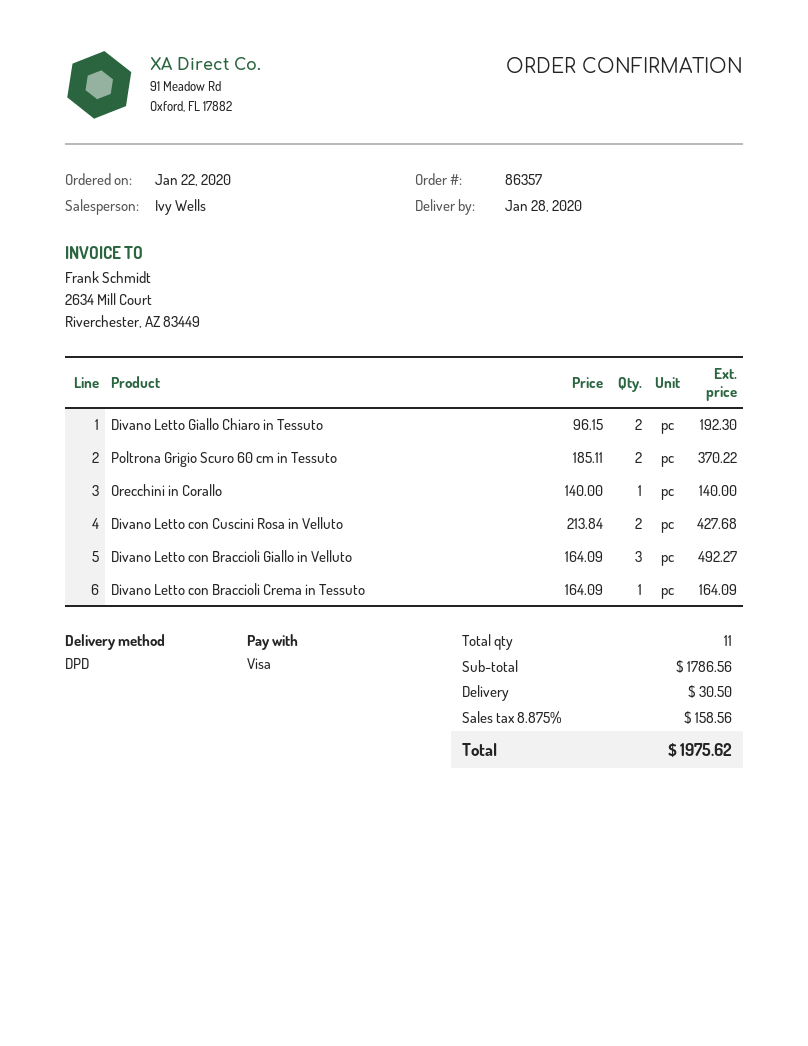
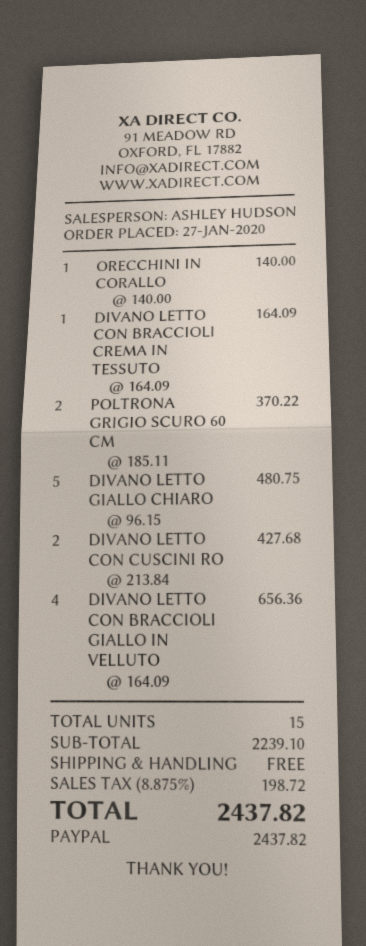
order date: 2020-01-22 -> 2020-01-27
sales rep: Ivy Wells -> ASHLEY HUDSON
payment method: Visa -> PayPal
Divano Letto Giallo Chiaro in Tessuto: 2 x 96.15 = 192.30 -> 5 x 96.15 = 480.75
Divano Letto con Braccioli Giallo in Velluto: 3 x 164.09 = 492.27 -> 4 x 164.09 = 656.36
total quantity: 11 -> 15
subtotal: 1786.56 -> 2239.10
shipping: 30.50 -> 0.00
tax: 8.875% = 158.56 -> 8.875% = 198.72
total: 1975.62 -> 2437.82

